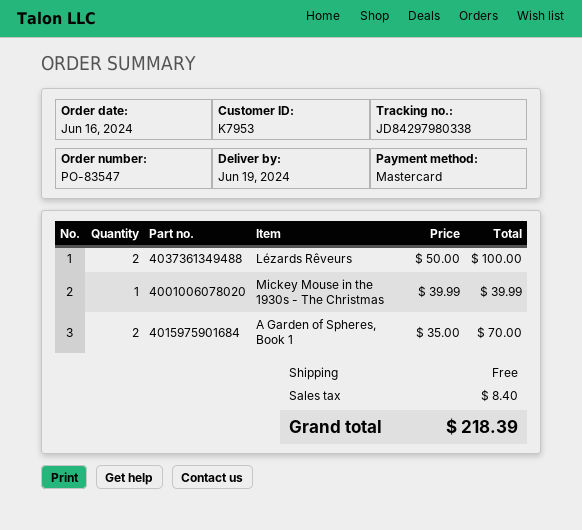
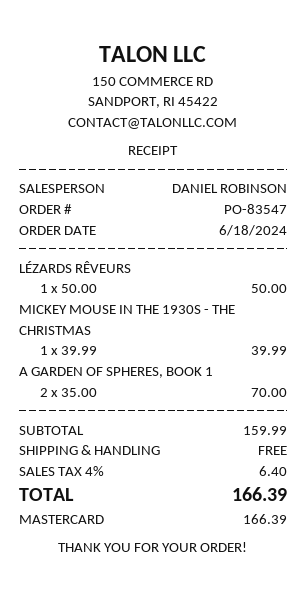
order date: 2024-06-16 -> 2024-06-18
Lézards Rêveurs: 2 x 50.00 = 100.00 -> 1 x 50.00 = 50.00
tax: 8.40 -> 6.40
total: 218.39 -> 166.39

